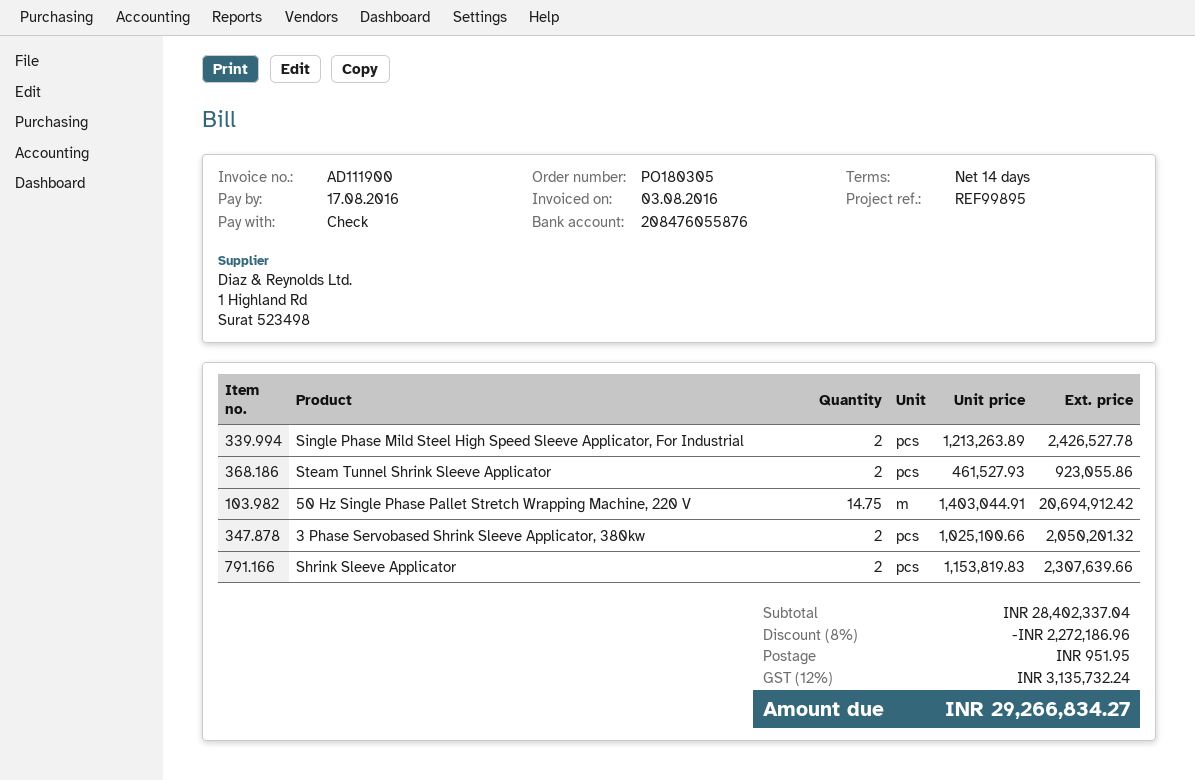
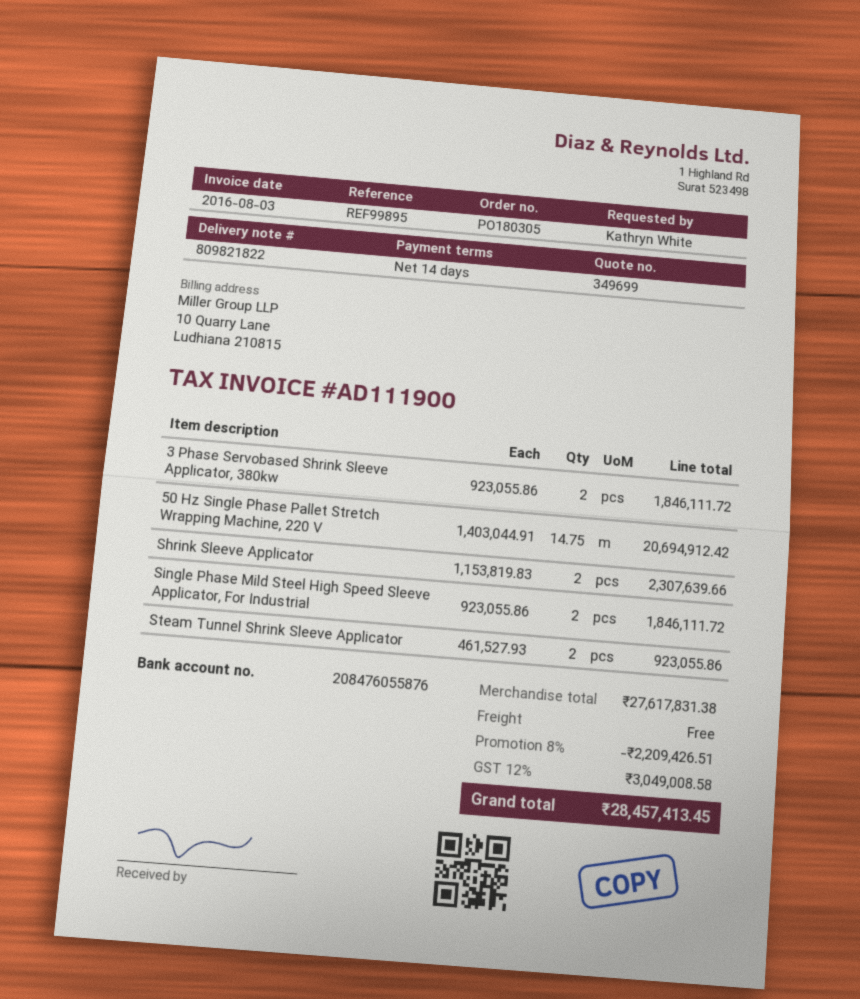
Single Phase Mild Steel High Speed Sleeve Applicator, For Industrial: 2 x 1213263.89 = 2426527.78 -> 2 x 923055.86 = 1846111.72
3 Phase Servobased Shrink Sleeve Applicator, 380kw: 2 x 1025100.66 = 2050201.32 -> 2 x 923055.86 = 1846111.72
subtotal: 28402337.04 -> 27617831.38
discount: 8% = 2272186.96 -> 8% = 2209426.51
shipping: 951.95 -> 0.00
tax: 12% = 3135732.24 -> 12% = 3049008.58
total: 29266834.27 -> 28457413.45

